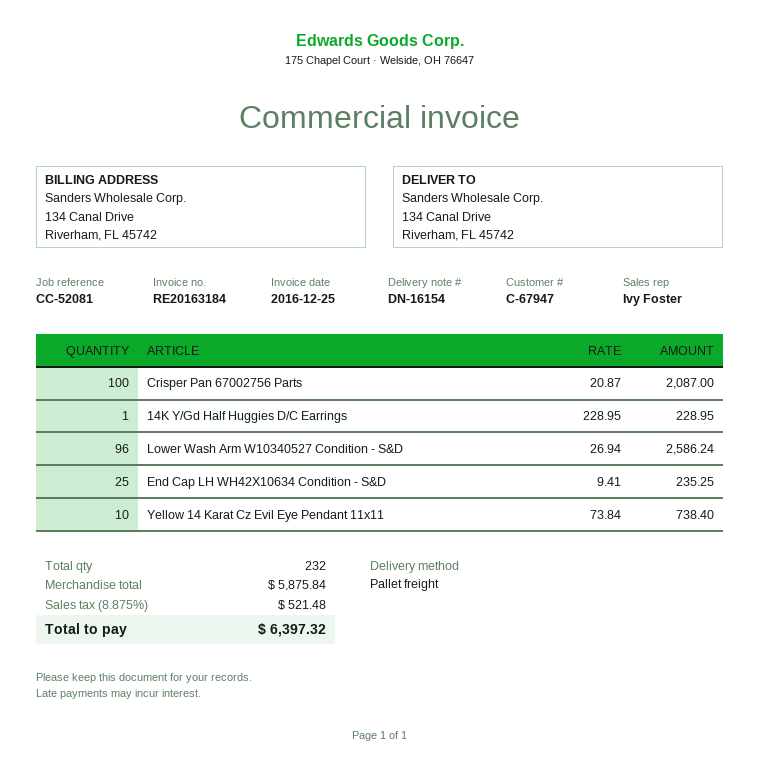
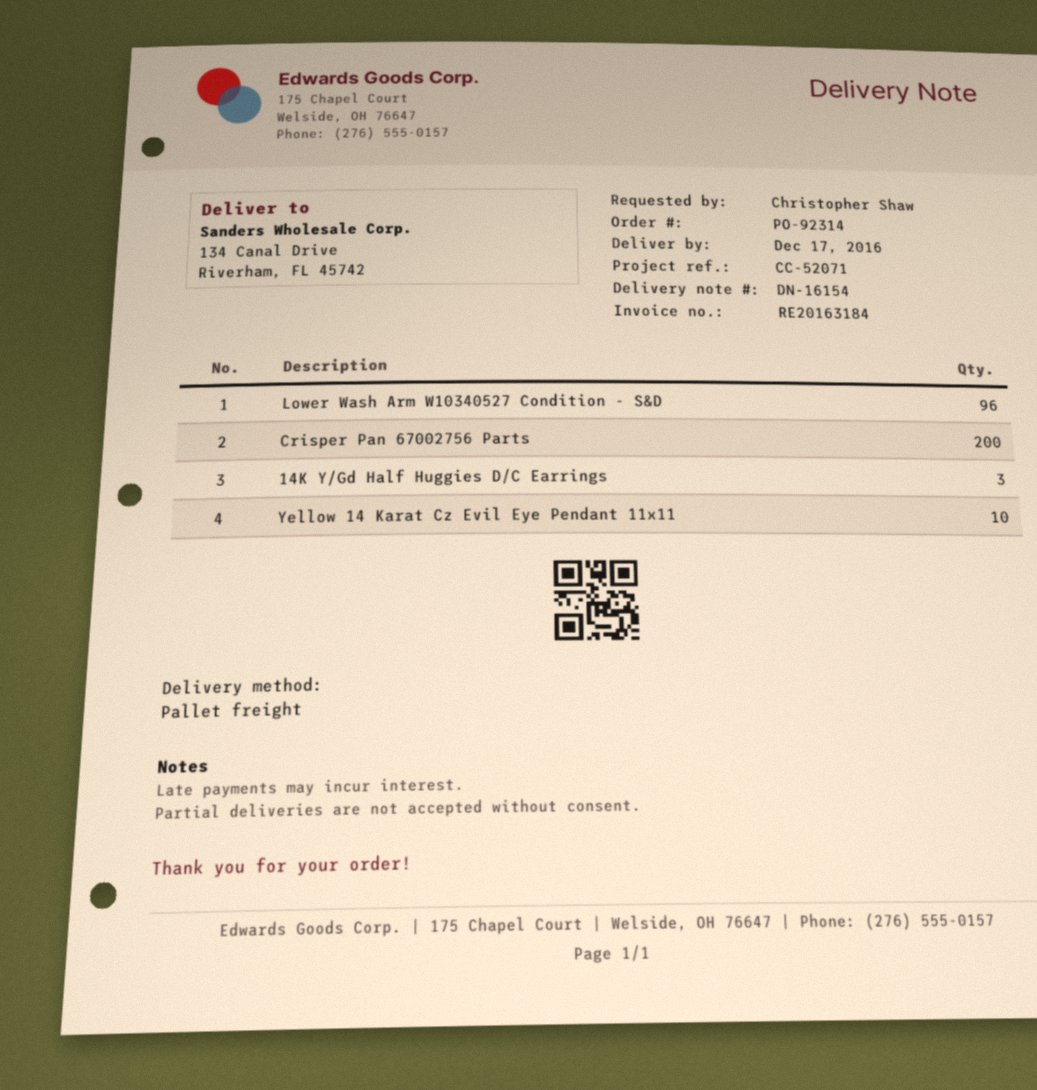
reference: CC-52081 -> CC-52071
Crisper Pan 67002756 Parts: 100 -> 200
14K Y/Gd Half Huggies D/C Earrings: 1 -> 3
End Cap LH WH42X10634 Condition - S&D: 25 -> none

